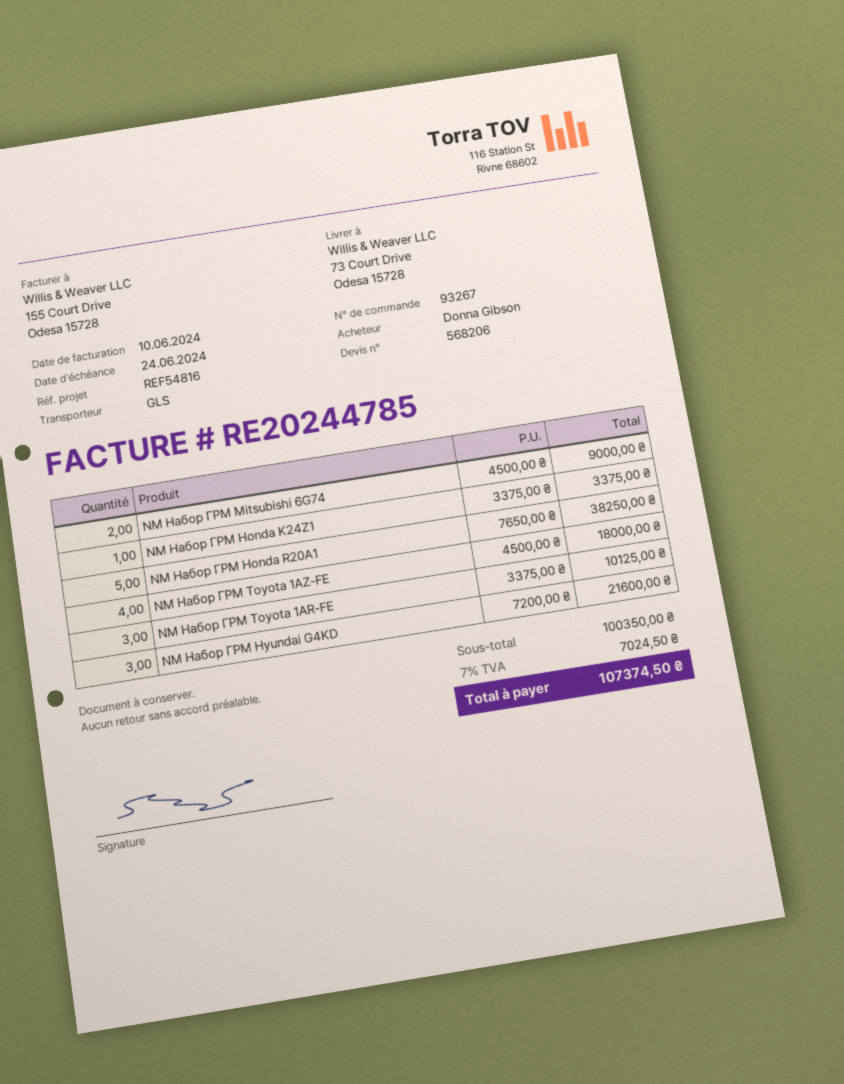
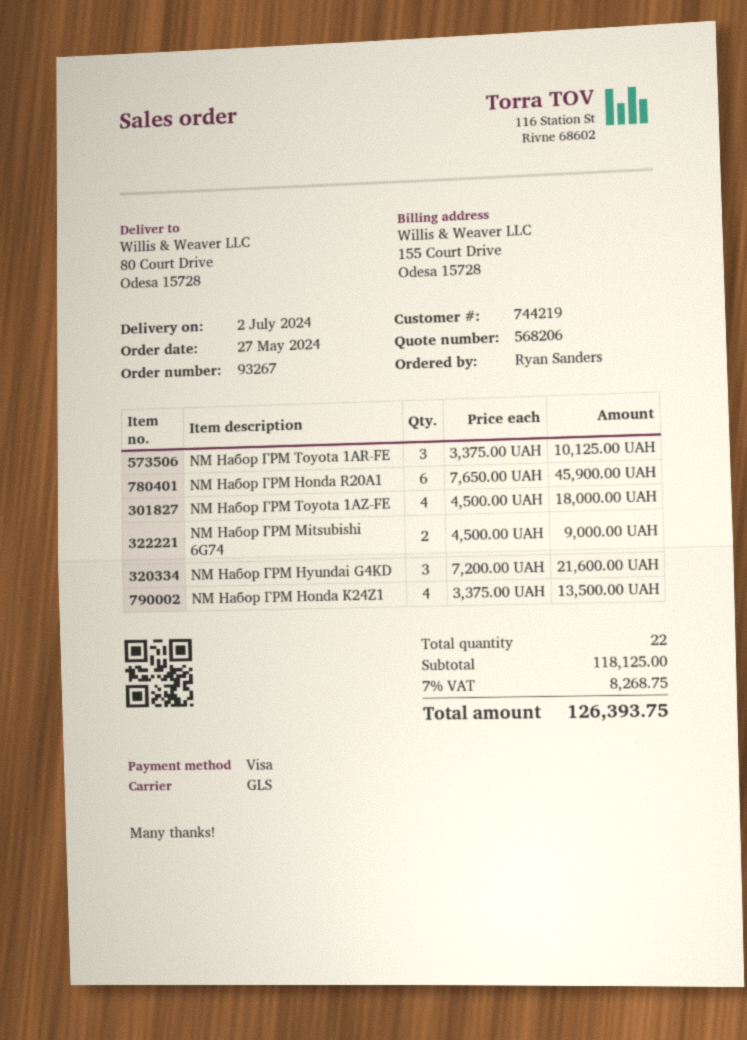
ordered by: Donna Gibson -> Ryan Sanders
ship to: 73 Court Drive, Odesa 15728 -> 80 Court Drive, Odesa 15728
NM Набор ГРМ Honda K24Z1: 1 x 3375.00 = 3375.00 -> 4 x 3375.00 = 13500.00
NM Набор ГРМ Honda R20A1: 5 x 7650.00 = 38250.00 -> 6 x 7650.00 = 45900.00
subtotal: 100350.00 -> 118125.00
tax: 7% = 7024.50 -> 7% = 8268.75
total: 107374.50 -> 126393.75

